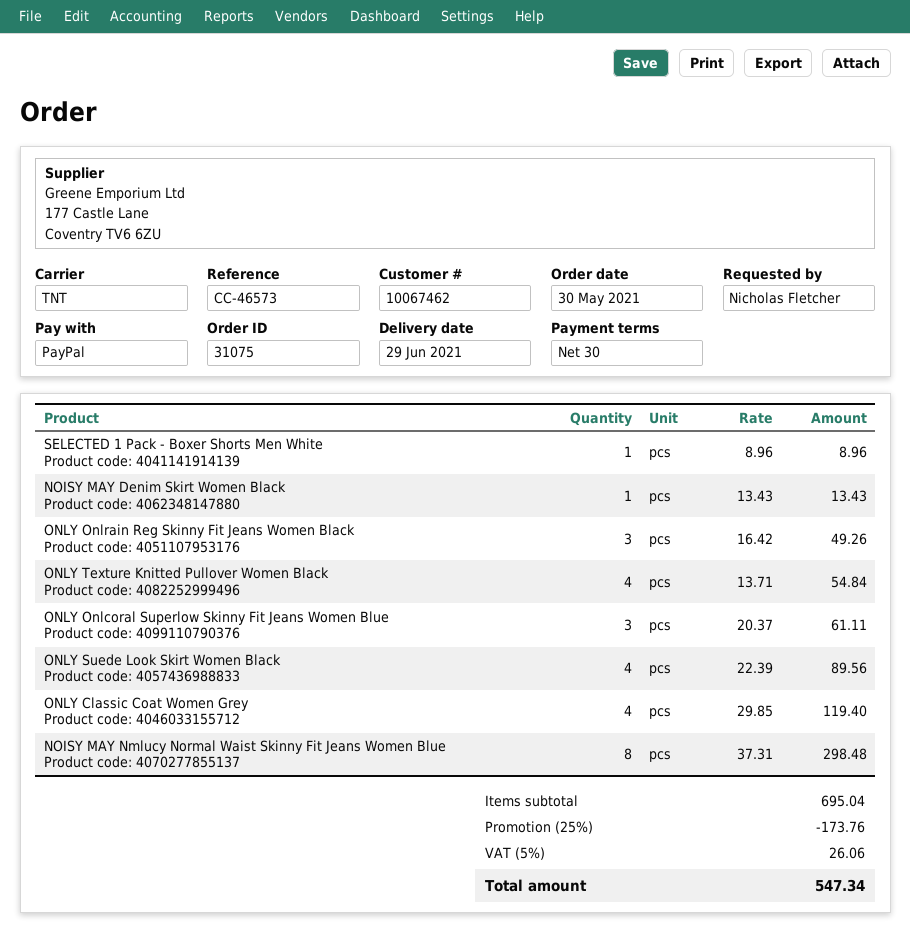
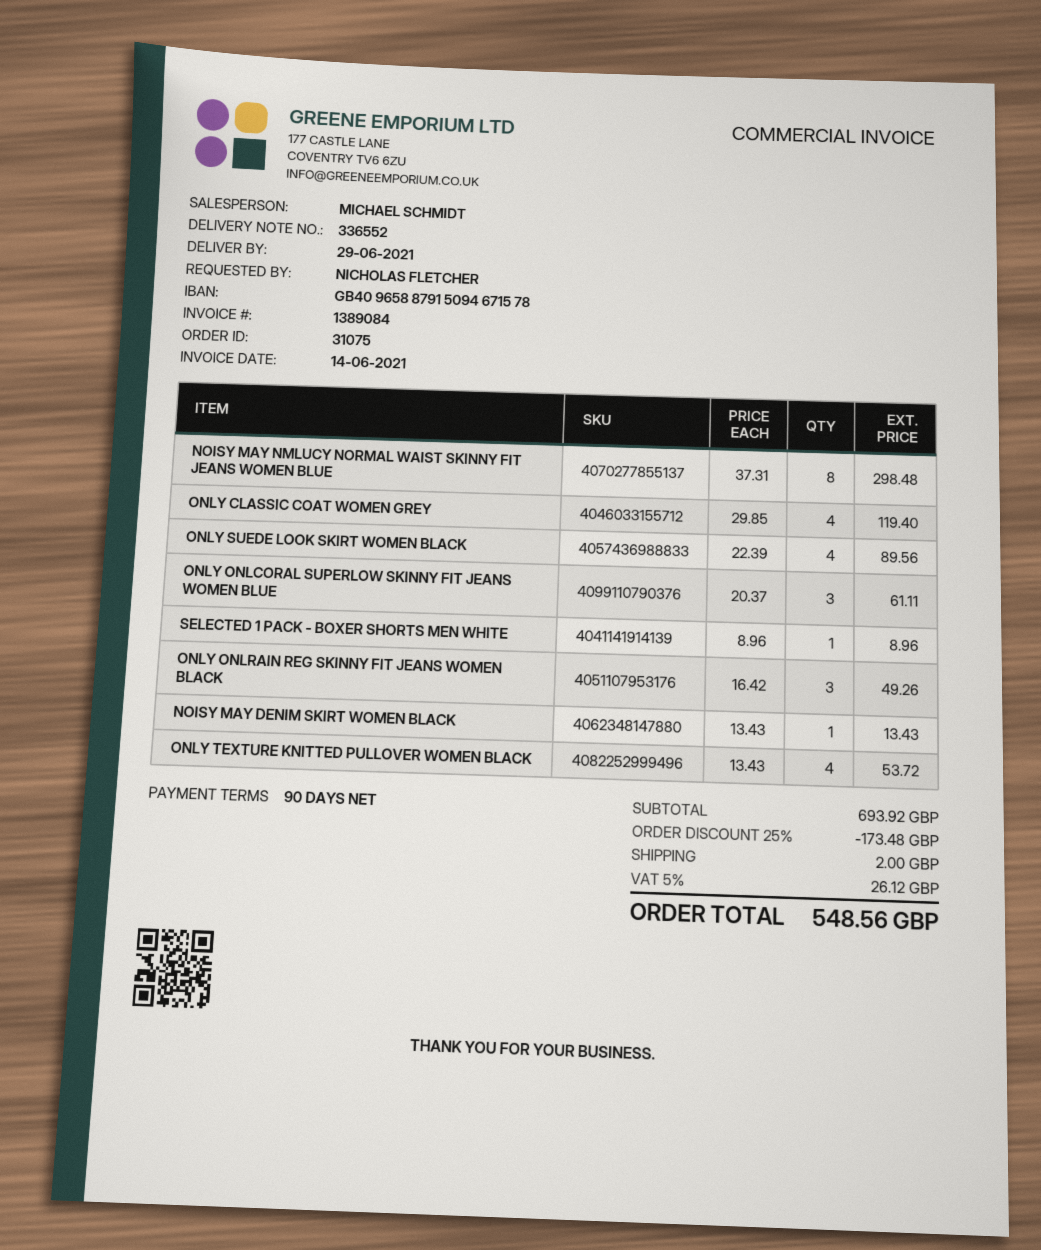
payment terms: 30 days -> 90 days
ONLY Texture Knitted Pullover Women Black: 4 x 13.71 = 54.84 -> 4 x 13.43 = 53.72
subtotal: 695.04 -> 693.92
discount: 25% = 173.76 -> 25% = 173.48
shipping: none -> 2.00
tax: 5% = 26.06 -> 5% = 26.12
total: 547.34 -> 548.56

